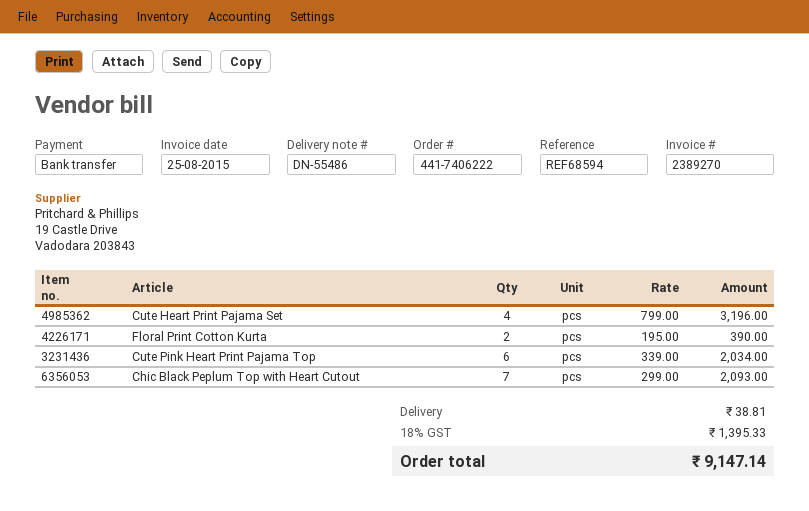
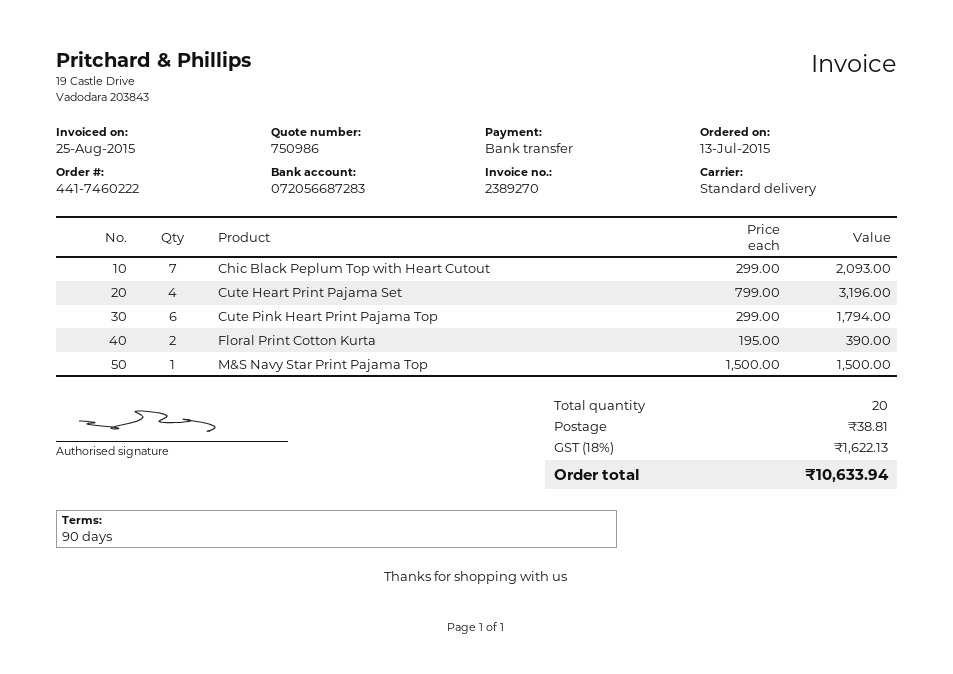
order number: 441-7406222 -> 441-7460222
Cute Pink Heart Print Pajama Top: 6 x 339.00 = 2034.00 -> 6 x 299.00 = 1794.00
M&S Navy Star Print Pajama Top: none -> 1 x 1500.00 = 1500.00
tax: 18% = 1395.33 -> 18% = 1622.13
total: 9147.14 -> 10633.94

